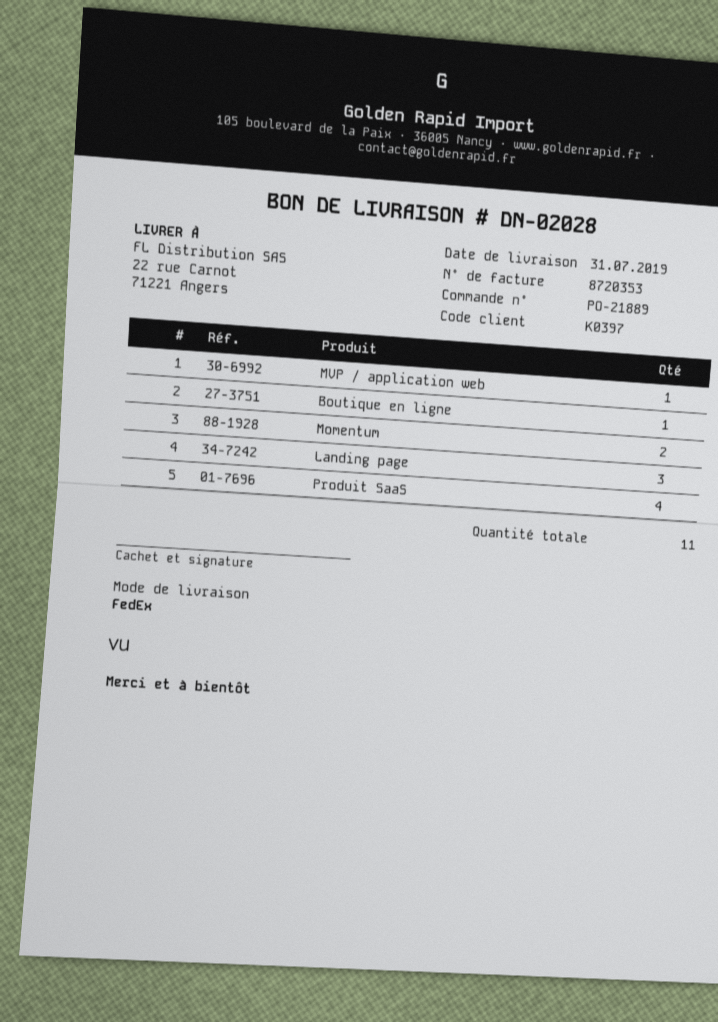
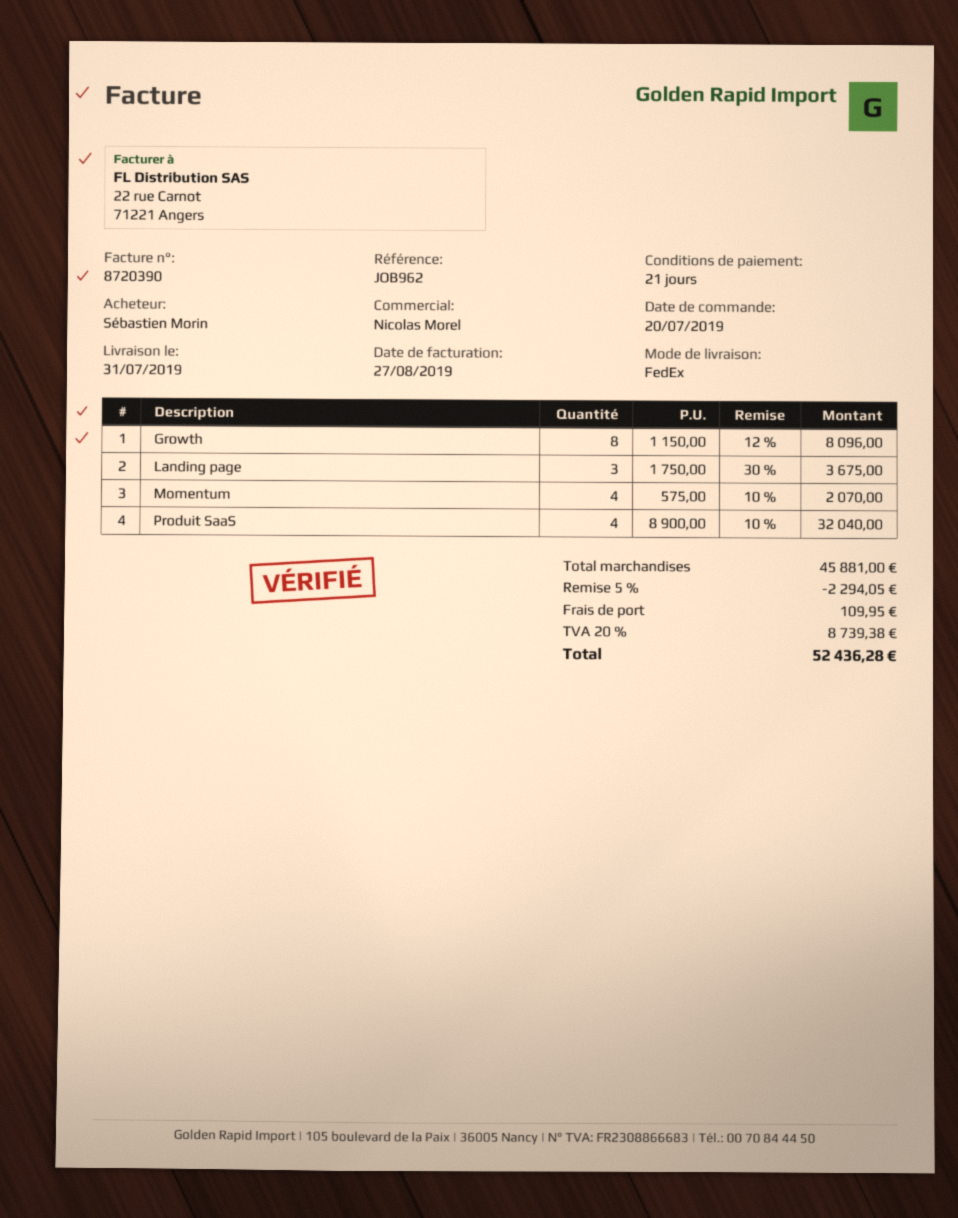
invoice number: 8720353 -> 8720390
MVP / application web: 1 -> none
Boutique en ligne: 1 -> none
Momentum: 2 -> 4
Growth: none -> 8

